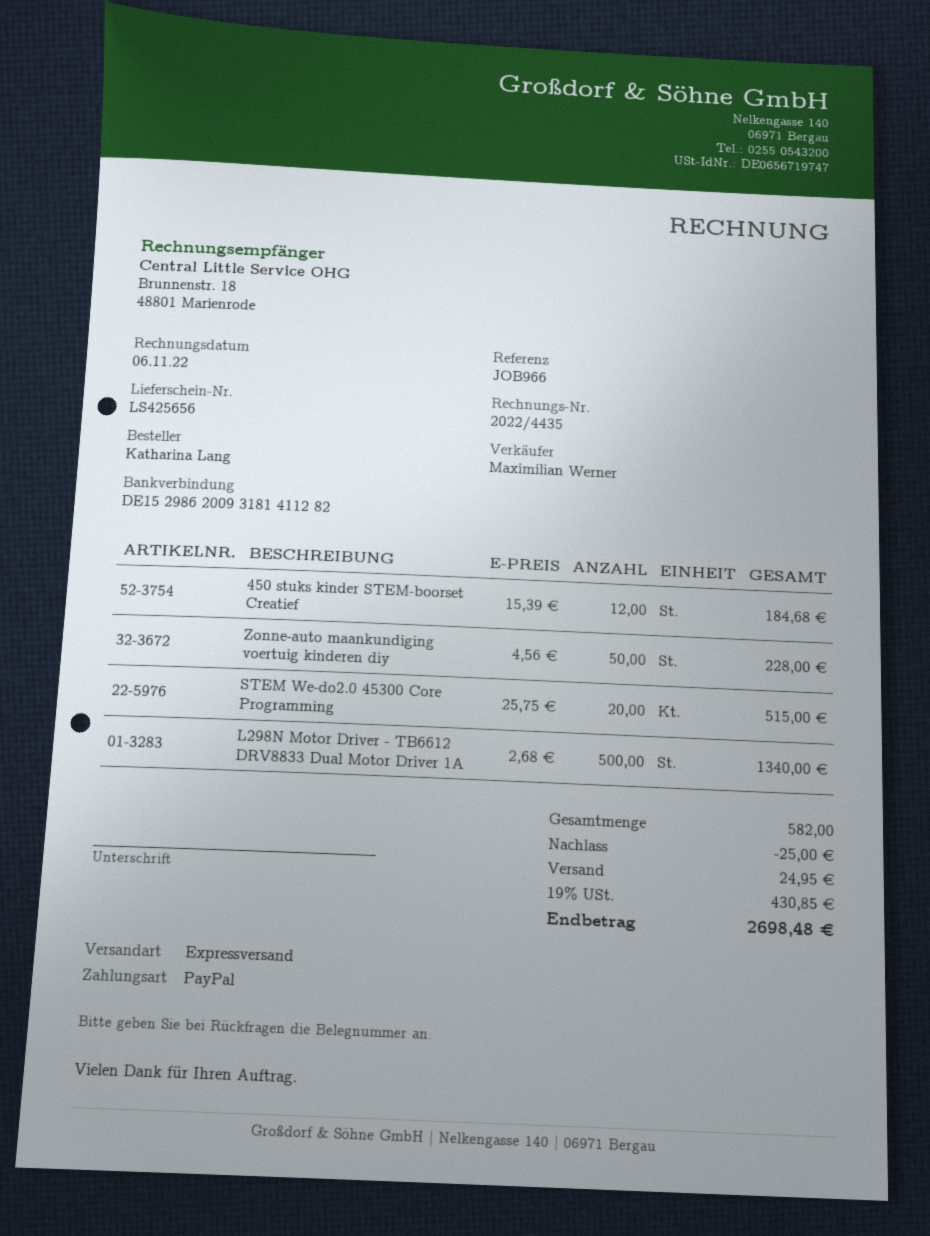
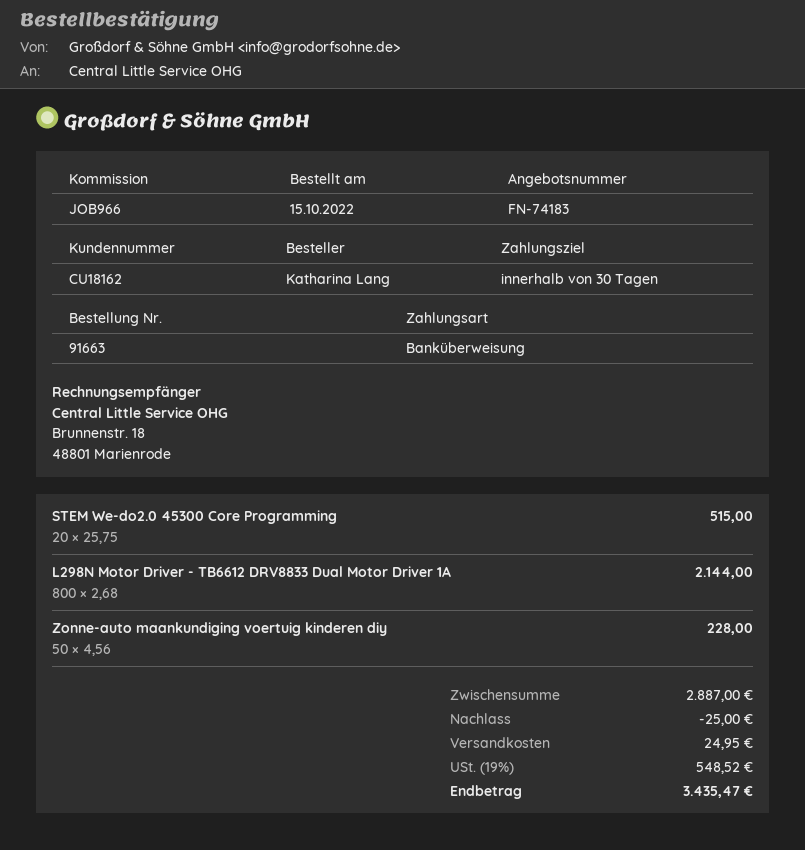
payment method: PayPal -> bank transfer
450 stuks kinder STEM-boorset Creatief: 12 x 15.39 = 184.68 -> none
L298N Motor Driver - TB6612 DRV8833 Dual Motor Driver 1A: 500 x 2.68 = 1340.00 -> 800 x 2.68 = 2144.00
tax: 19% = 430.85 -> 19% = 548.52
total: 2698.48 -> 3435.47

